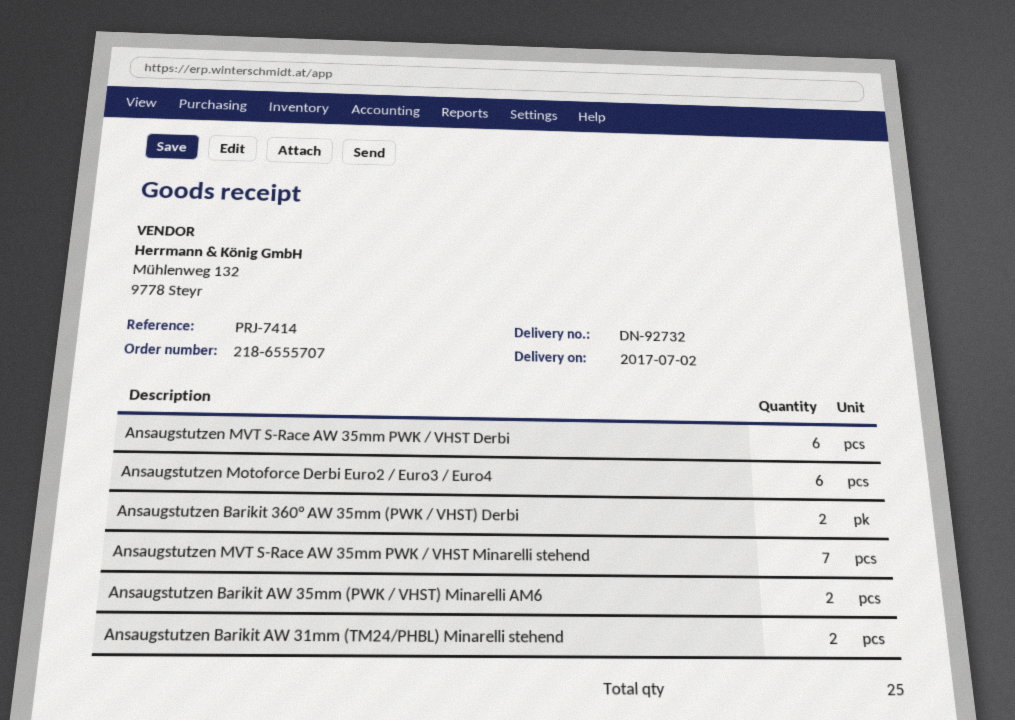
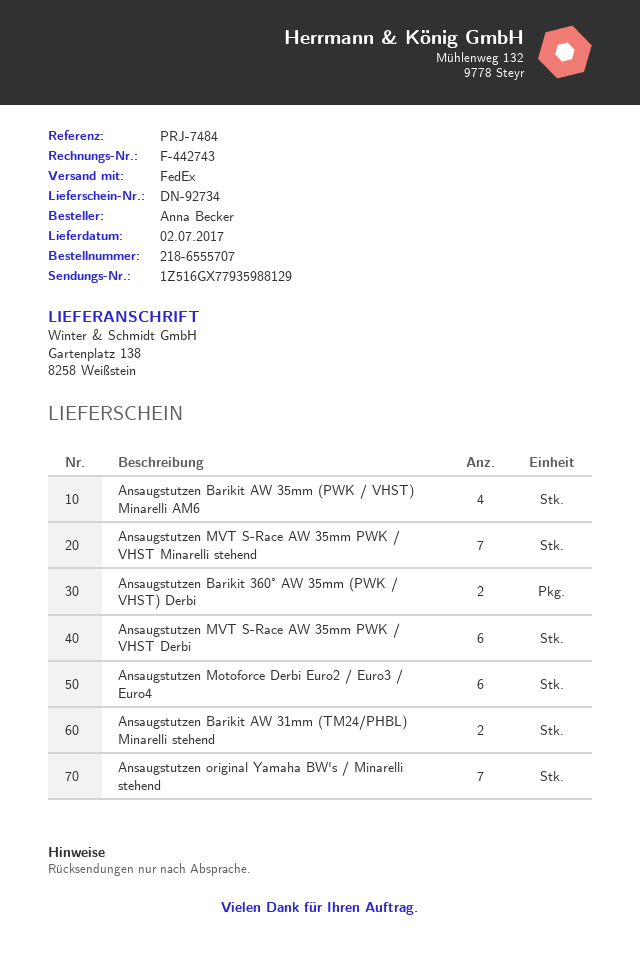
delivery note number: DN-92732 -> DN-92734
reference: PRJ-7414 -> PRJ-7484
Ansaugstutzen Barikit AW 35mm (PWK / VHST) Minarelli AM6: 2 -> 4
Ansaugstutzen original Yamaha BW's / Minarelli stehend: none -> 7

